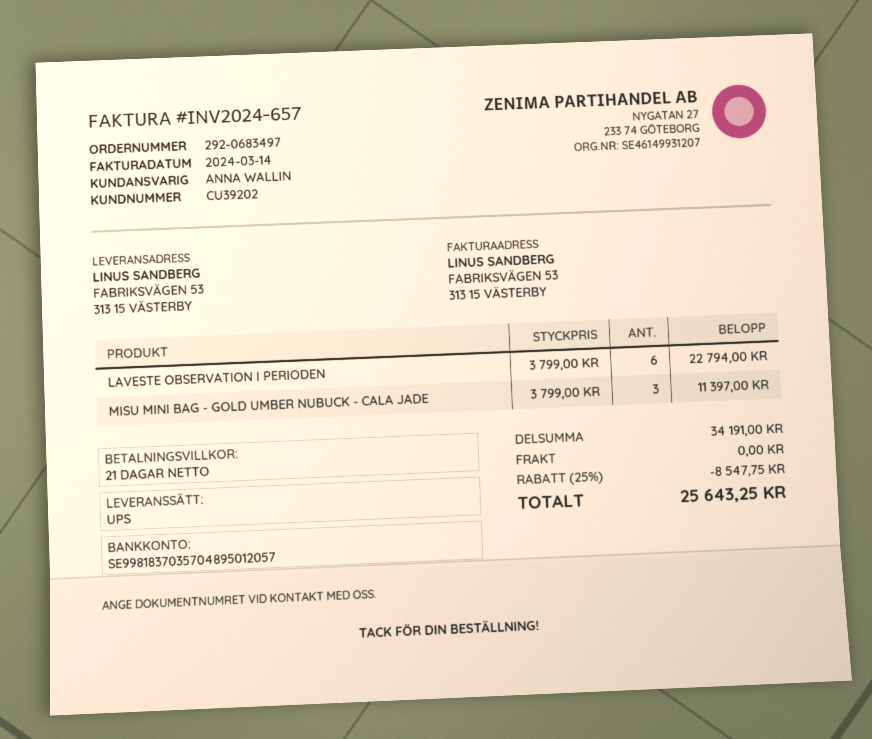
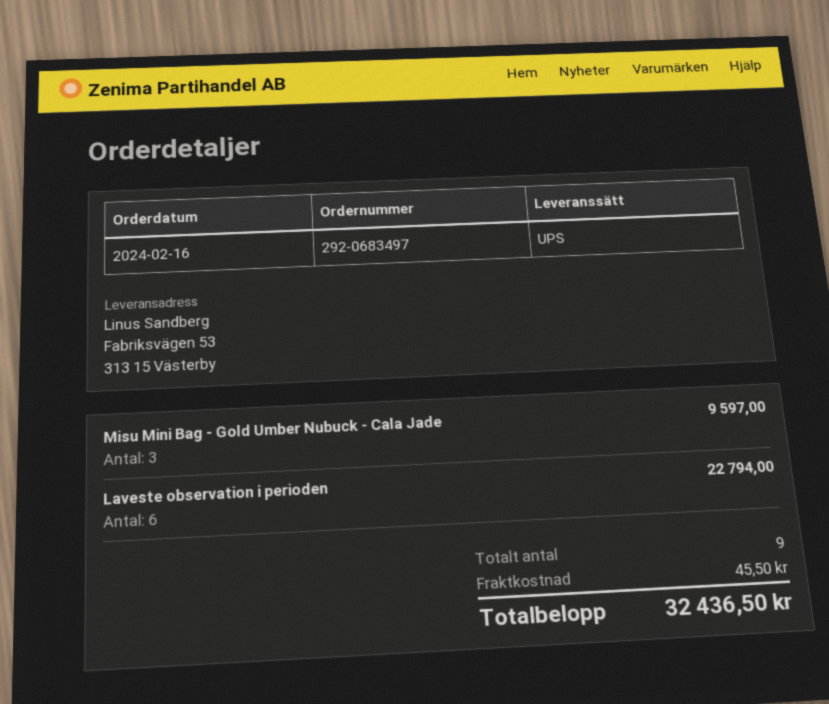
MISU MINI BAG - GOLD UMBER NUBUCK - CALA JADE: 3 for 11397.00 -> 3 for 9597.00
discount: 25% = 8547.75 -> none
shipping: 0.00 -> 45.50
total: 25643.25 -> 32436.50

